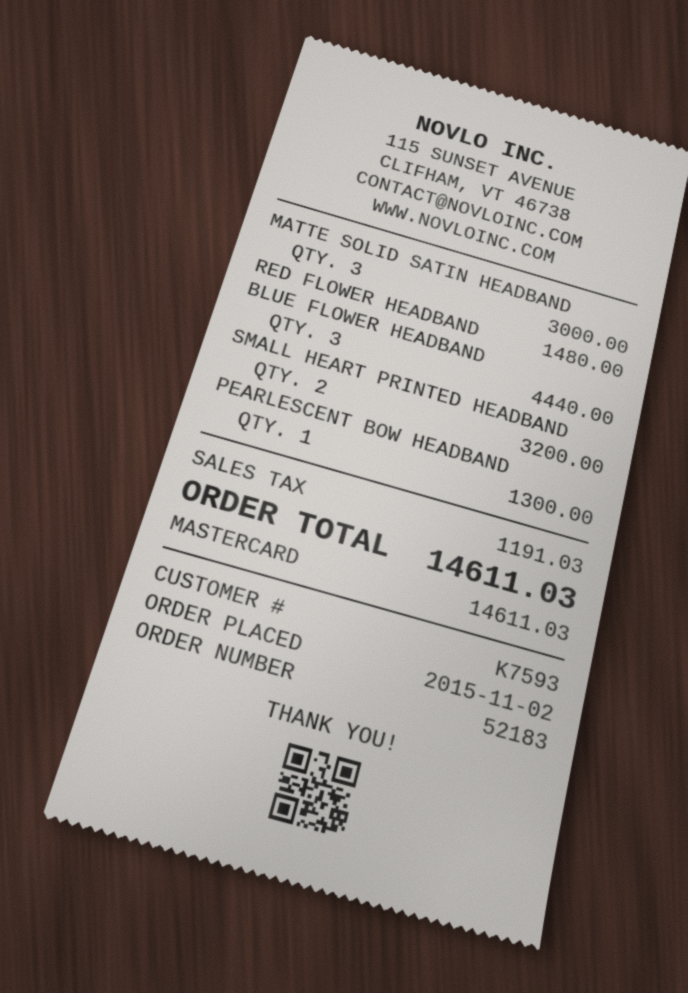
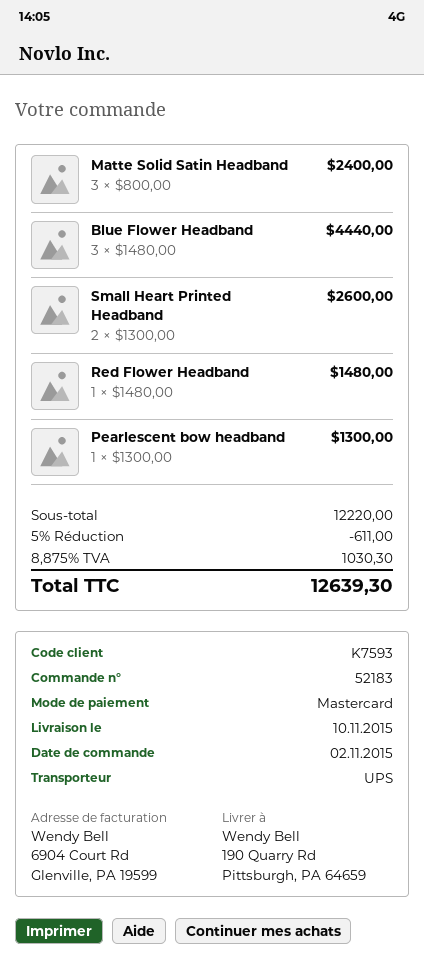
MATTE SOLID SATIN HEADBAND: 3 for 3000.00 -> 3 for 2400.00
SMALL HEART PRINTED HEADBAND: 2 for 3200.00 -> 2 for 2600.00
discount: none -> 5% = 611.00
tax: 1191.03 -> 1030.30
total: 14611.03 -> 12639.30

